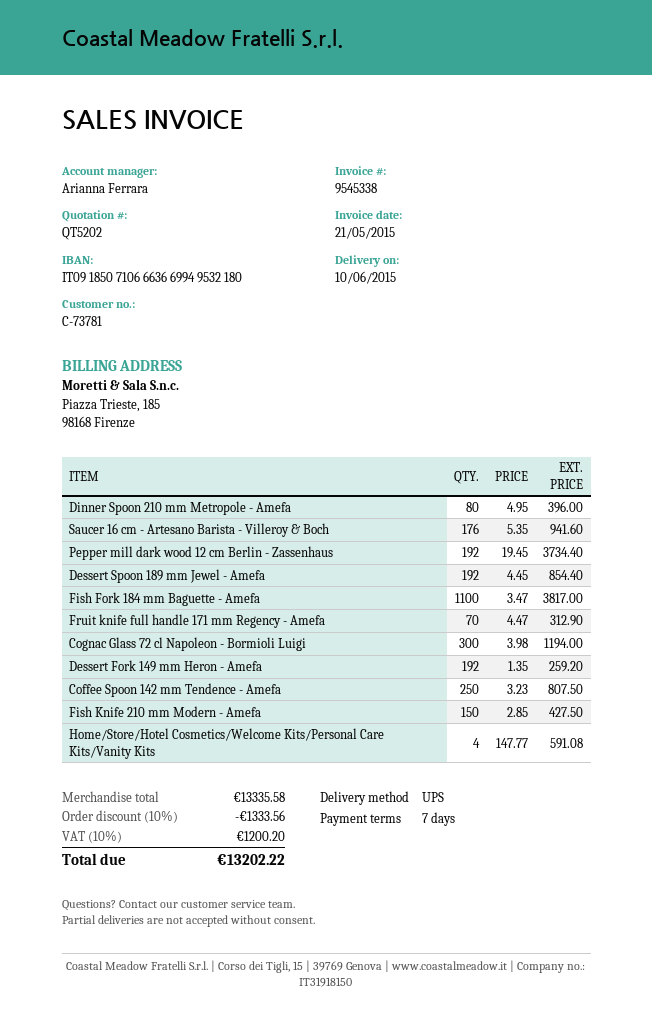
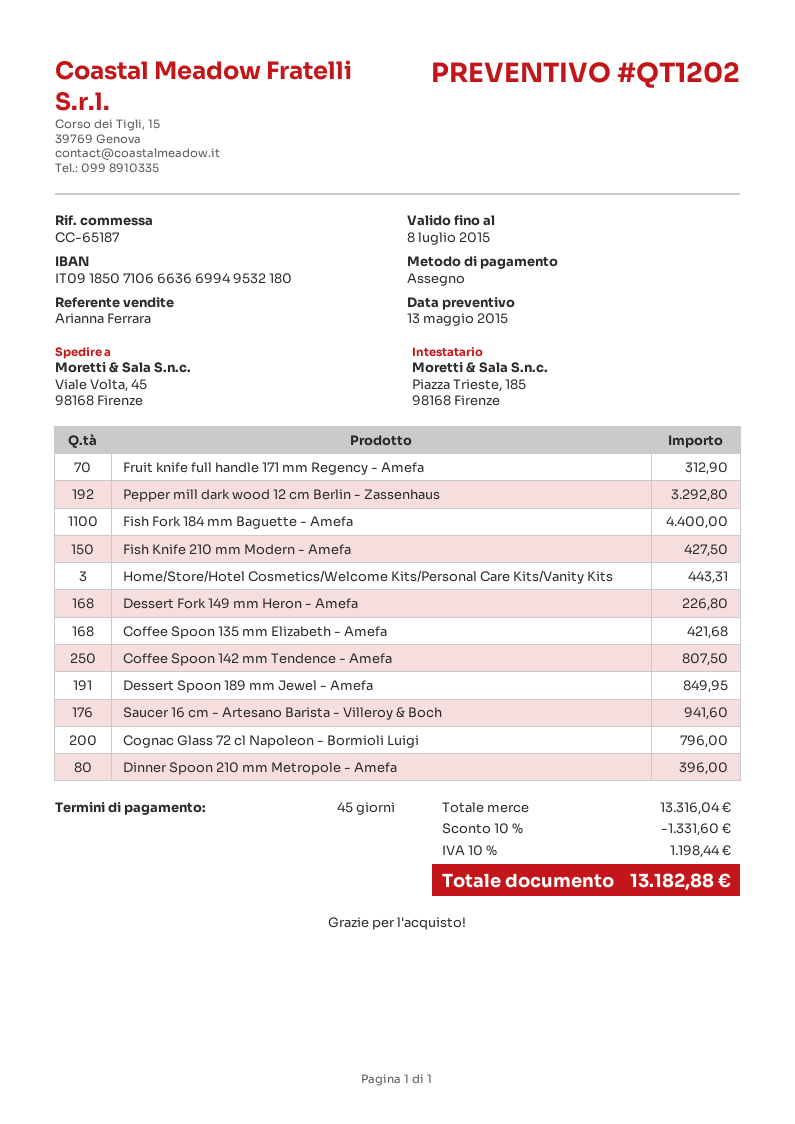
quote number: QT5202 -> QT1202
payment terms: 7 days -> 45 days
Pepper mill dark wood 12 cm Berlin - Zassenhaus: 192 for 3734.40 -> 192 for 3292.80
Dessert Spoon 189 mm Jewel - Amefa: 192 for 854.40 -> 191 for 849.95
Fish Fork 184 mm Baguette - Amefa: 1100 for 3817.00 -> 1100 for 4400.00
Cognac Glass 72 cl Napoleon - Bormioli Luigi: 300 for 1194.00 -> 200 for 796.00
Dessert Fork 149 mm Heron - Amefa: 192 for 259.20 -> 168 for 226.80
Home/Store/Hotel Cosmetics/Welcome Kits/Personal Care Kits/Vanity Kits: 4 for 591.08 -> 3 for 443.31
Coffee Spoon 135 mm Elizabeth - Amefa: none -> 168 for 421.68
subtotal: 13335.58 -> 13316.04
discount: 10% = 1333.56 -> 10% = 1331.60
tax: 10% = 1200.20 -> 10% = 1198.44
total: 13202.22 -> 13182.88

